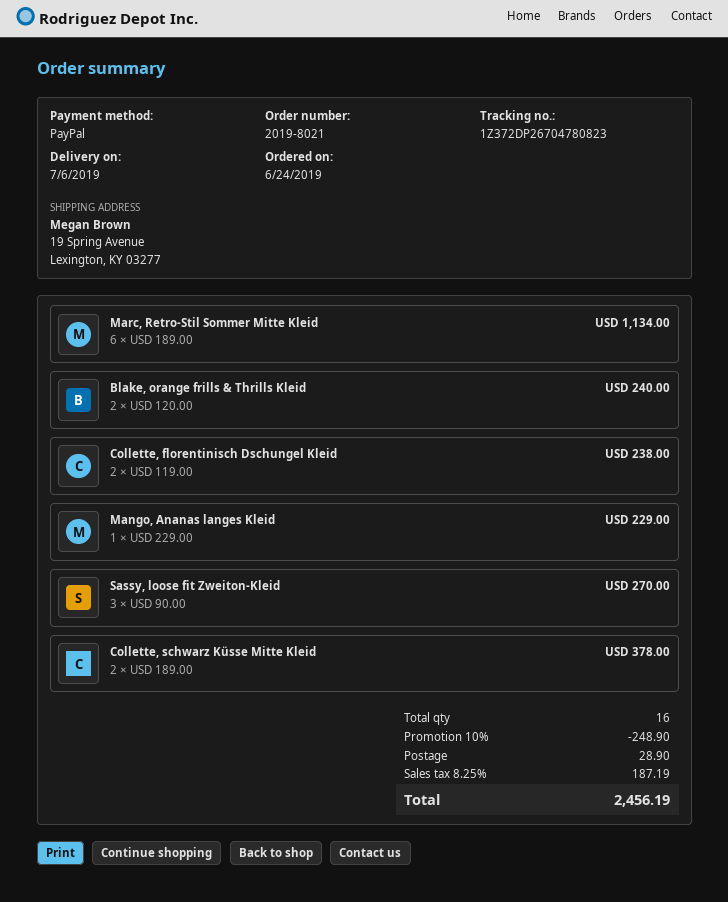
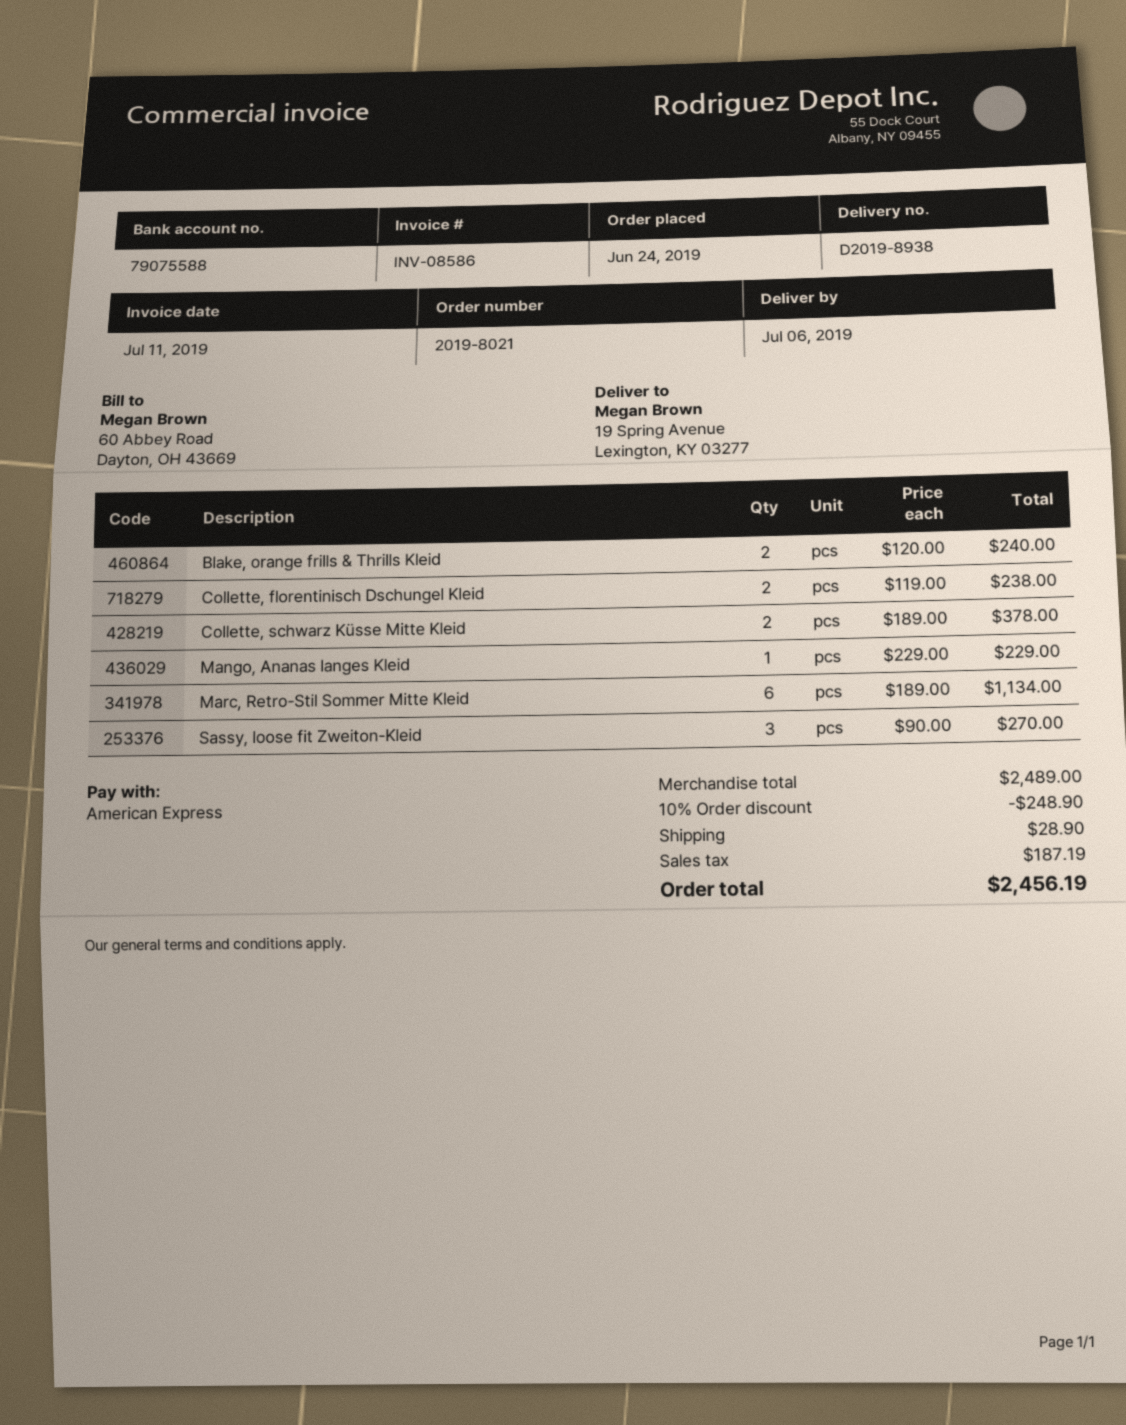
payment method: PayPal -> American Express

